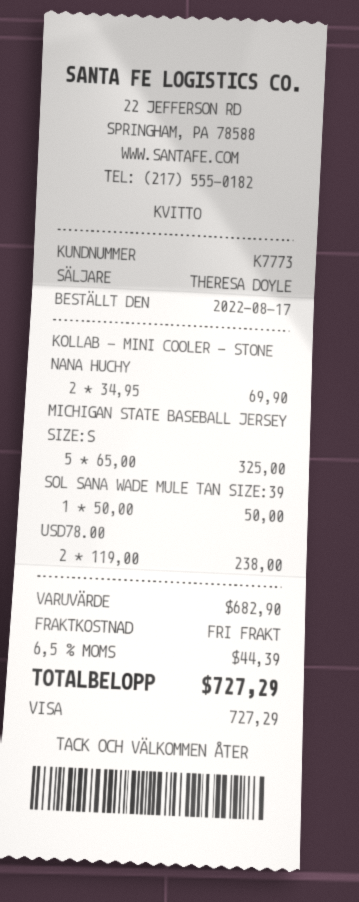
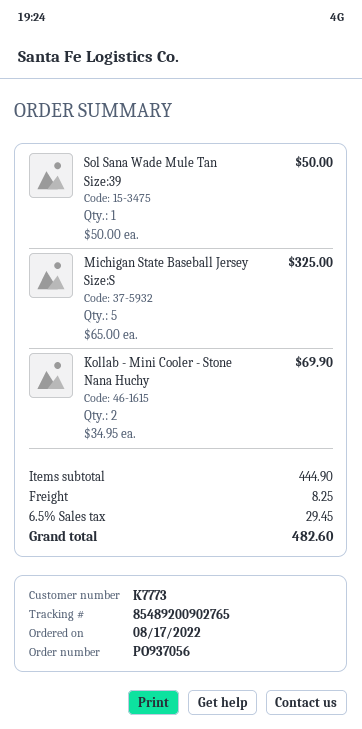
USD78.00: 2 x 119.00 = 238.00 -> none
subtotal: 682.90 -> 444.90
shipping: 0.00 -> 8.25
tax: 6.5% = 44.39 -> 6.5% = 29.45
total: 727.29 -> 482.60

